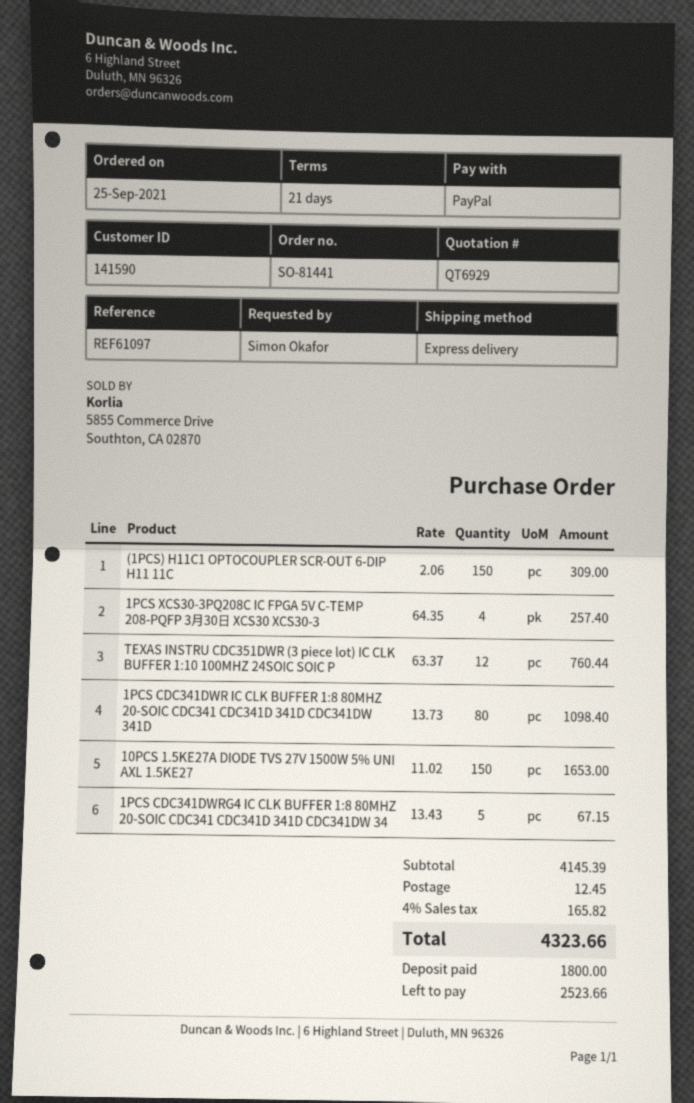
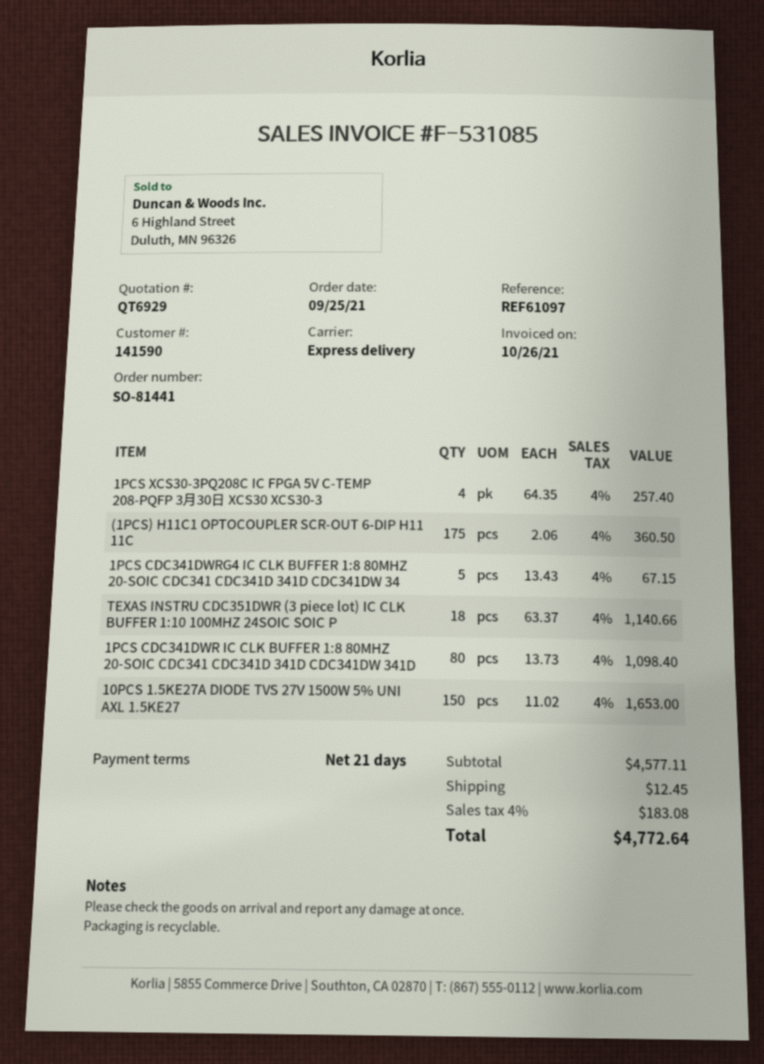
(1PCS) H11C1 OPTOCOUPLER SCR-OUT 6-DIP H11 11C: 150 x 2.06 = 309.00 -> 175 x 2.06 = 360.50
TEXAS INSTRU CDC351DWR (3 piece lot) IC CLK BUFFER 1:10 100MHZ 24SOIC SOIC P: 12 x 63.37 = 760.44 -> 18 x 63.37 = 1140.66
subtotal: 4145.39 -> 4577.11
tax: 4% = 165.82 -> 4% = 183.08
total: 4323.66 -> 4772.64

